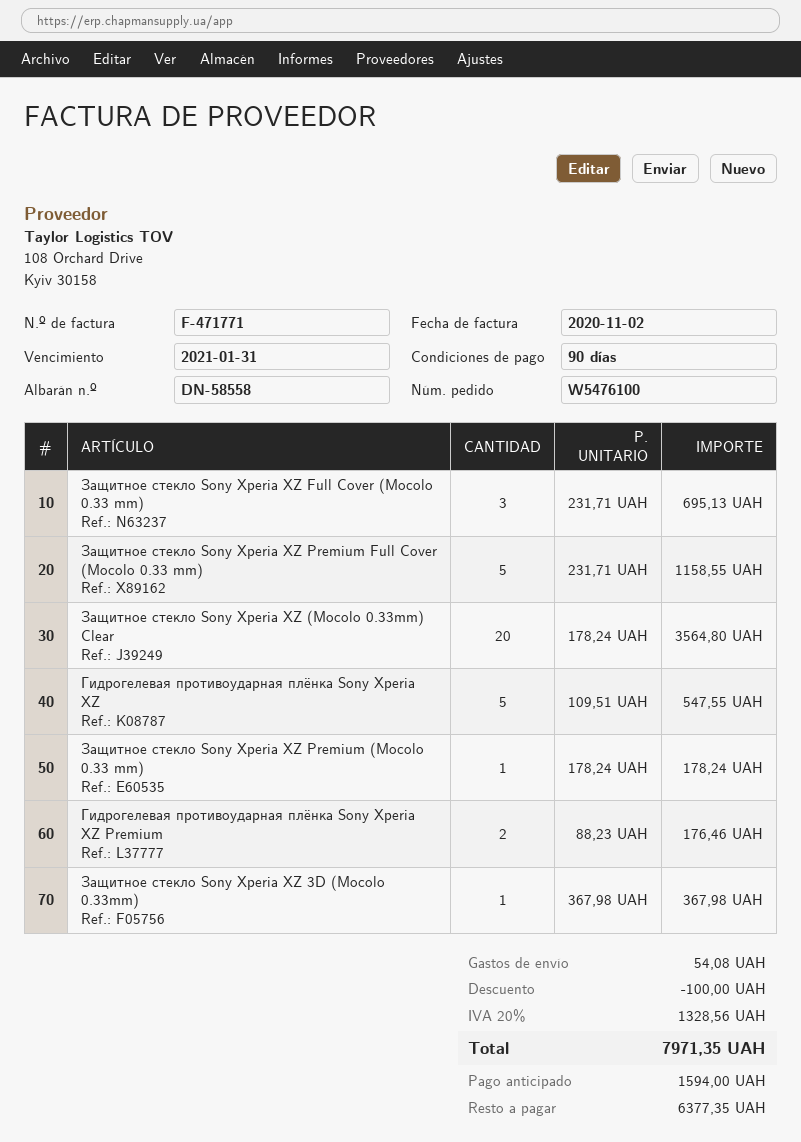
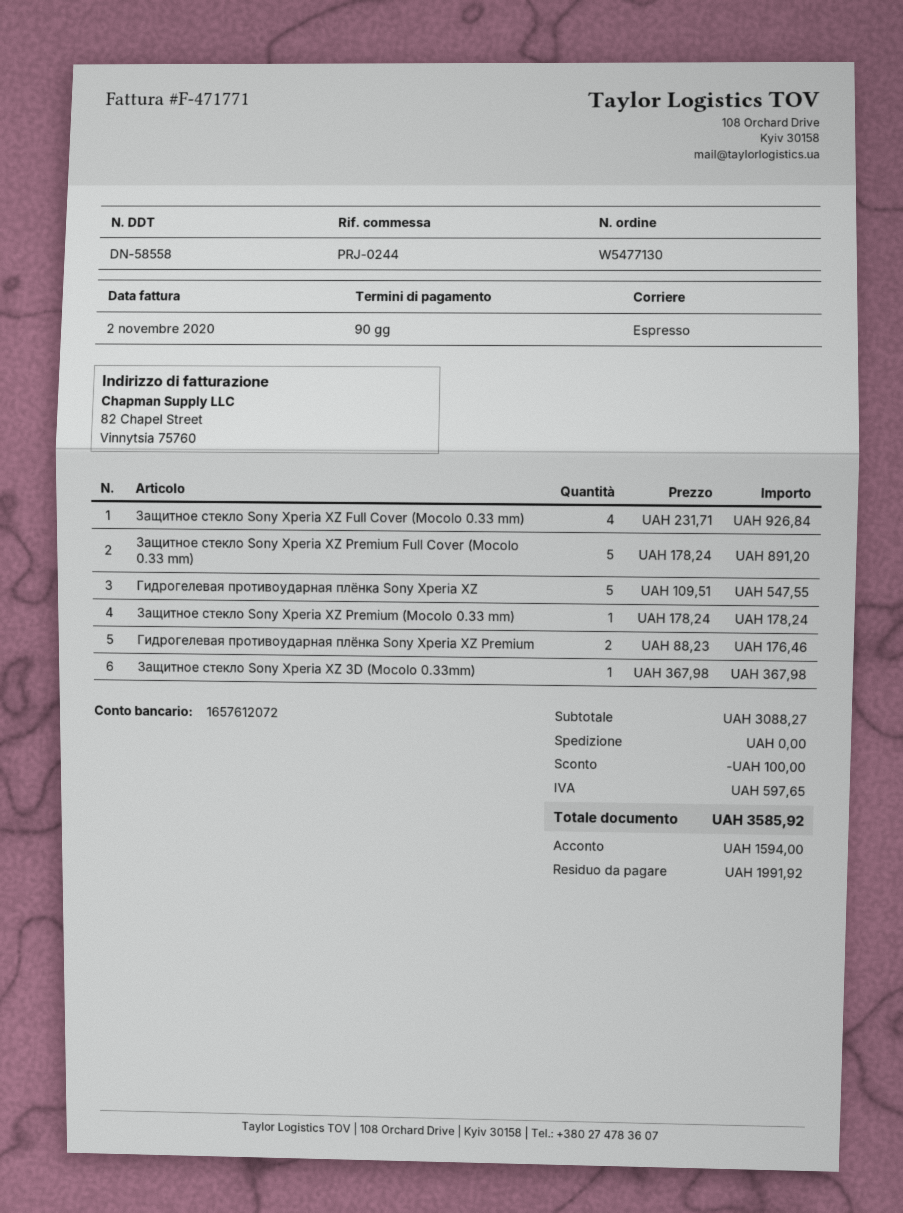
order number: W5476100 -> W5477130
Защитное стекло Sony Xperia XZ Full Cover (Mocolo 0.33 mm): 3 x 231.71 = 695.13 -> 4 x 231.71 = 926.84
Защитное стекло Sony Xperia XZ Premium Full Cover (Mocolo 0.33 mm): 5 x 231.71 = 1158.55 -> 5 x 178.24 = 891.20
Защитное стекло Sony Xperia XZ (Mocolo 0.33mm) Clear: 20 x 178.24 = 3564.80 -> none
shipping: 54.08 -> 0.00
tax: 1328.56 -> 597.65
total: 7971.35 -> 3585.92
balance: 6377.35 -> 1991.92

